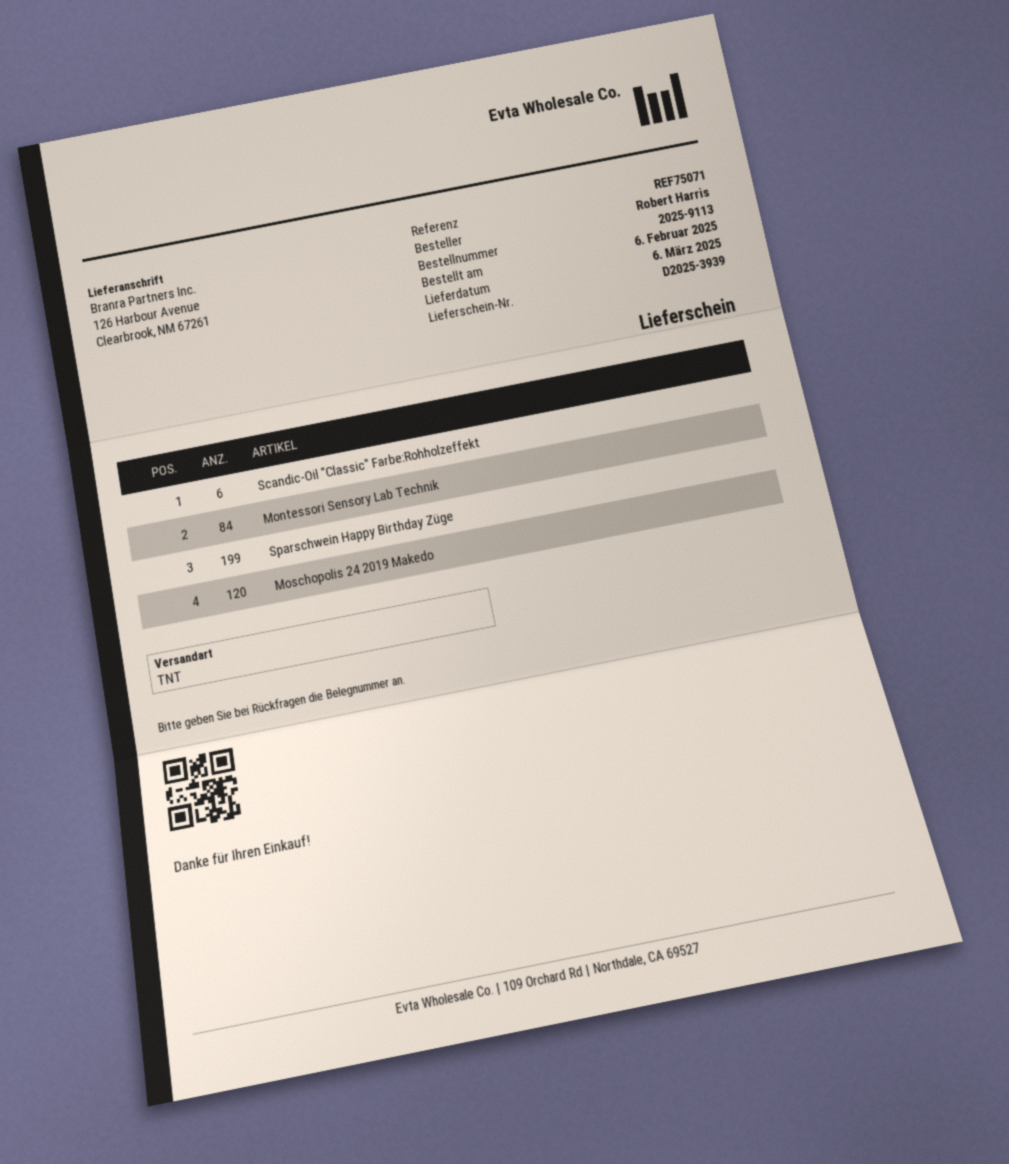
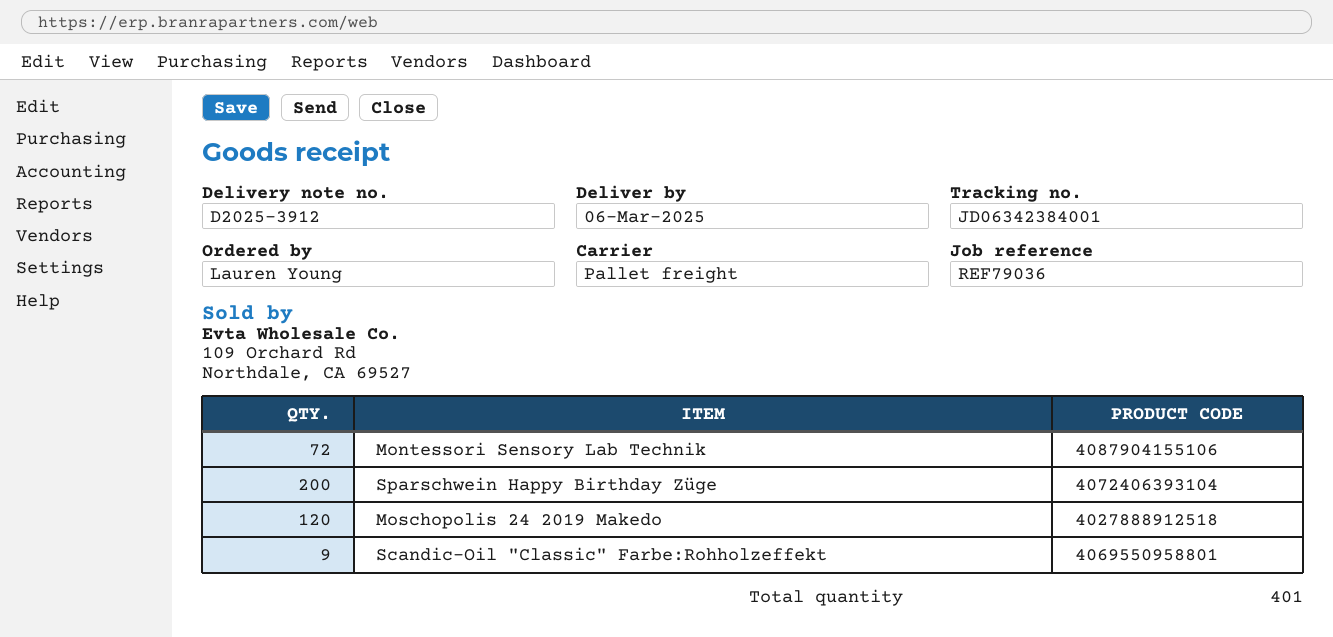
delivery note number: D2025-3939 -> D2025-3912
reference: REF75071 -> REF79036
ordered by: Robert Harris -> Lauren Young
shipping method: TNT -> pallet freight
Scandic-Oil "Classic" Farbe:Rohholzeffekt: 6 -> 9
Montessori Sensory Lab Technik: 84 -> 72
Sparschwein Happy Birthday Züge: 199 -> 200

